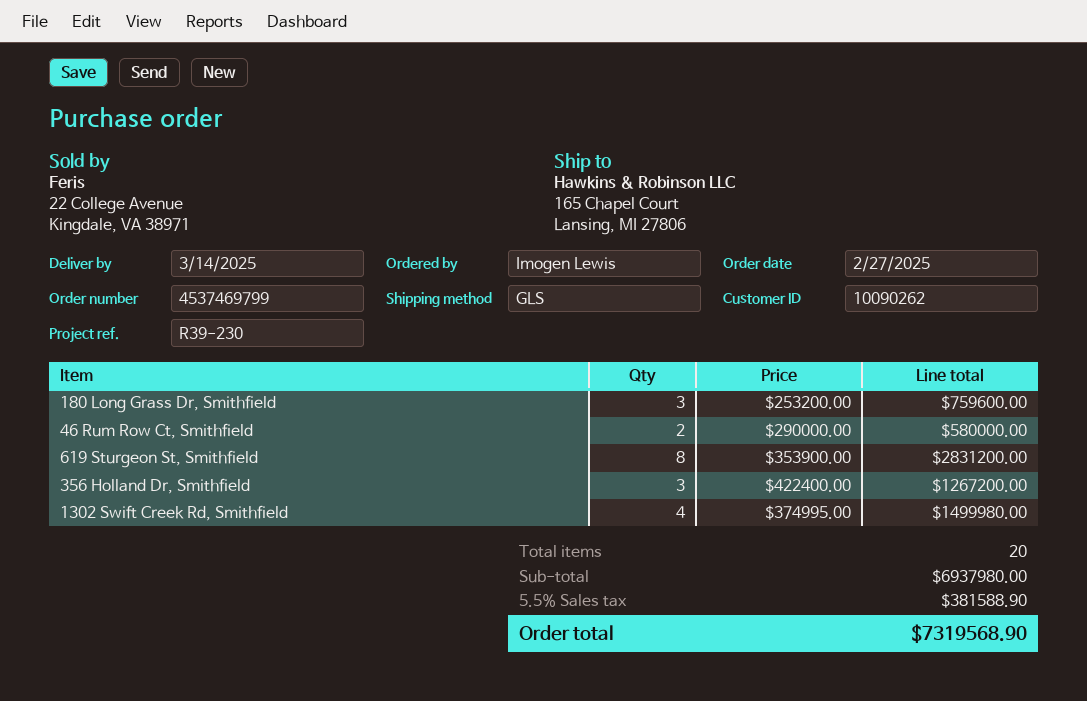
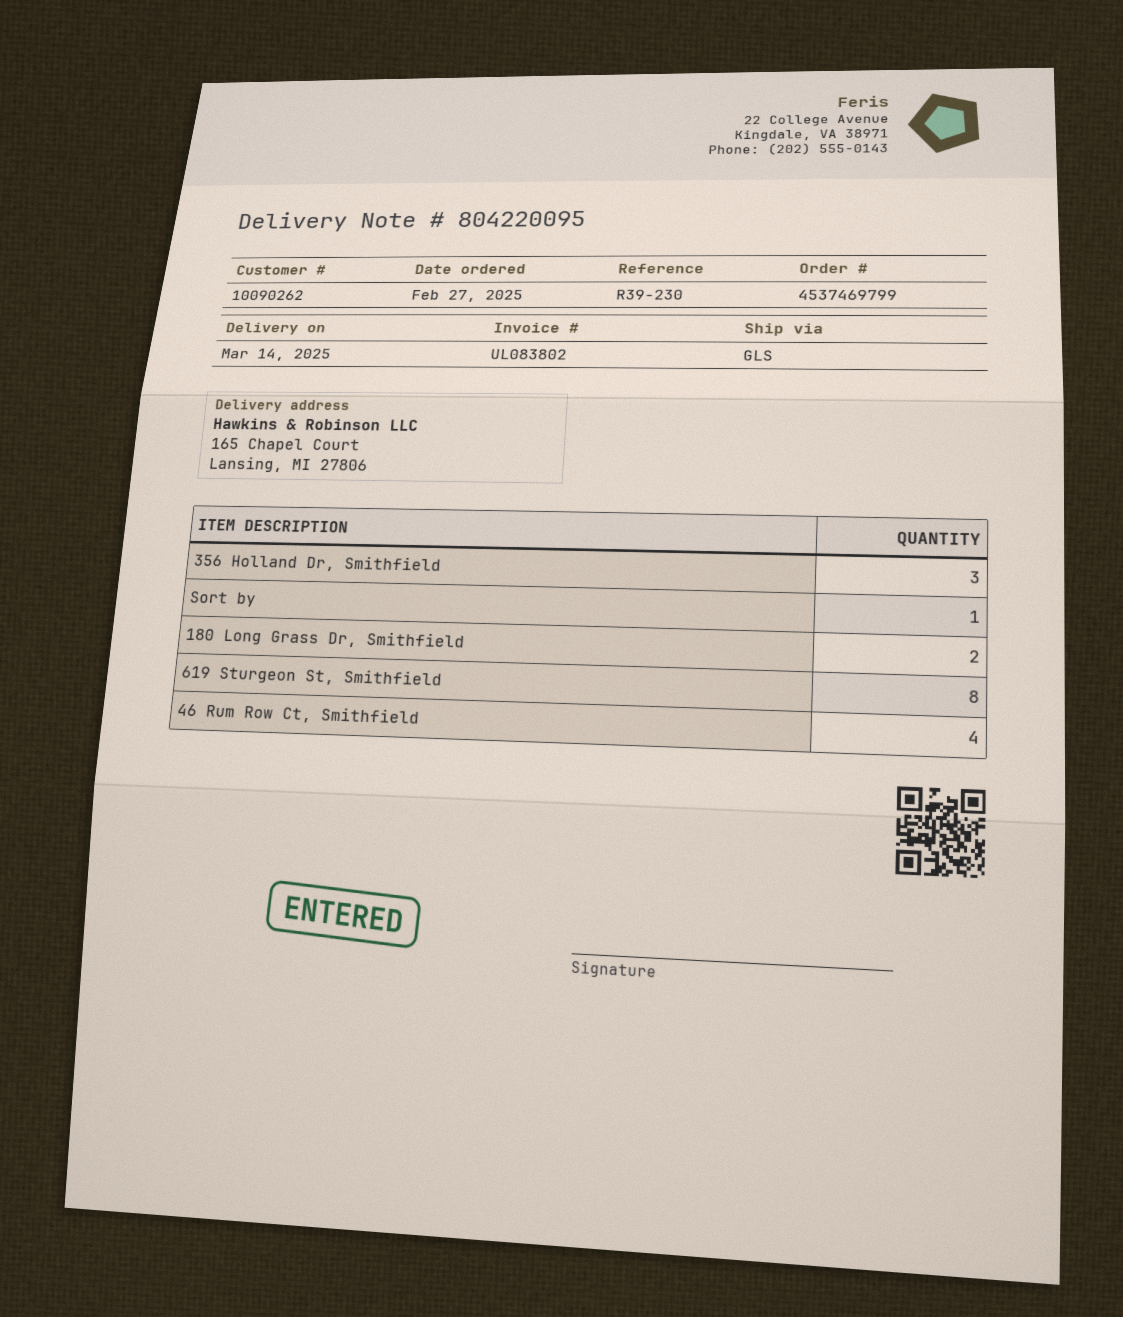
180 Long Grass Dr, Smithfield: 3 -> 2
46 Rum Row Ct, Smithfield: 2 -> 4
1302 Swift Creek Rd, Smithfield: 4 -> none
Sort by: none -> 1

